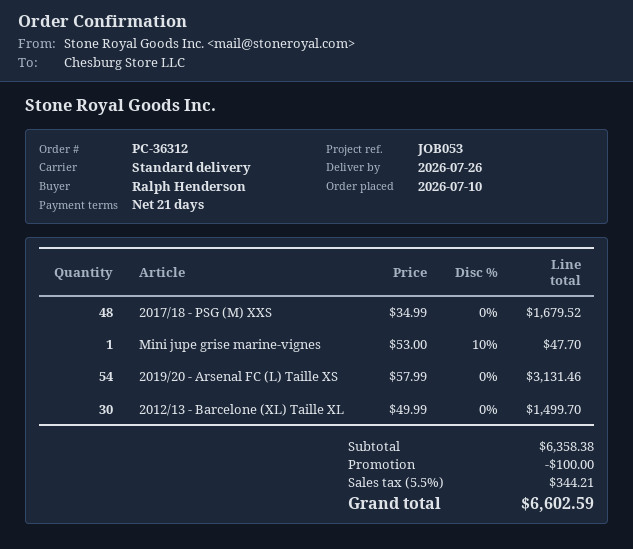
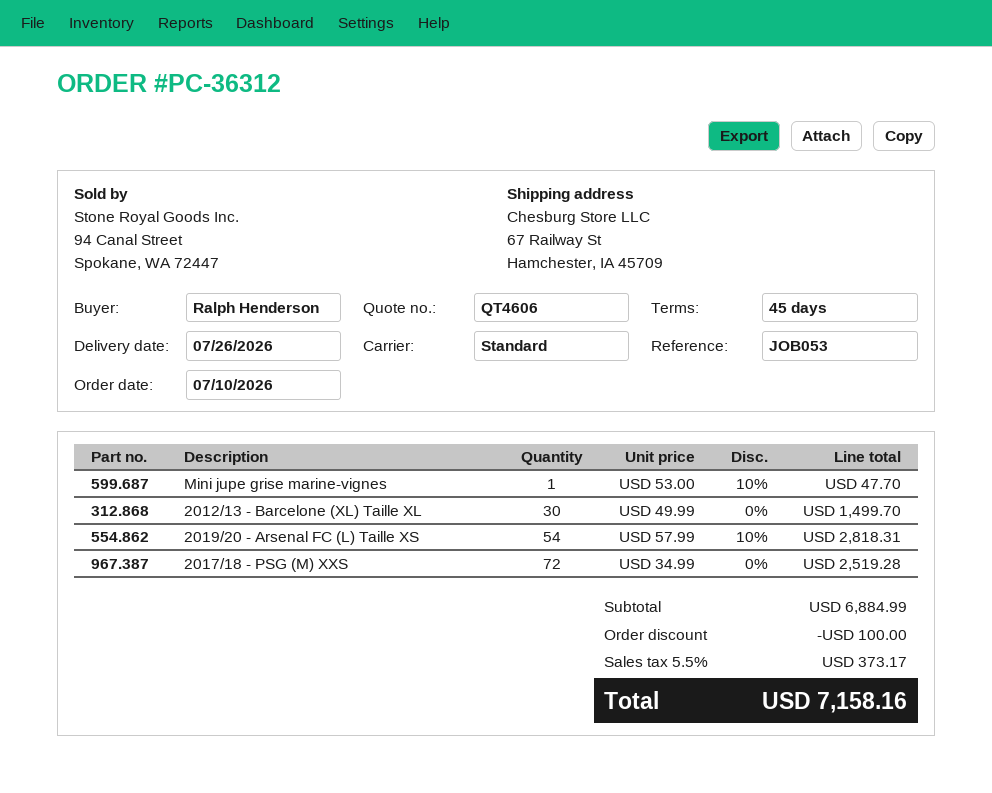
payment terms: 21 days -> 45 days
2017/18 - PSG (M) XXS: 48 x 34.99 = 1679.52 -> 72 x 34.99 = 2519.28
2019/20 - Arsenal FC (L) Taille XS: 54 x 57.99 = 3131.46 -> 54 x 57.99 - 10% = 2818.31
subtotal: 6358.38 -> 6884.99
tax: 5.5% = 344.21 -> 5.5% = 373.17
total: 6602.59 -> 7158.16

